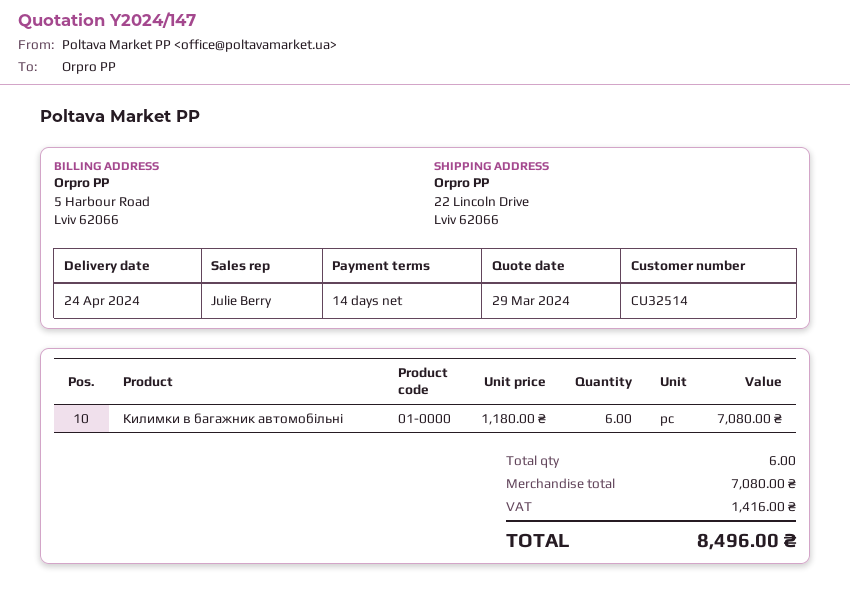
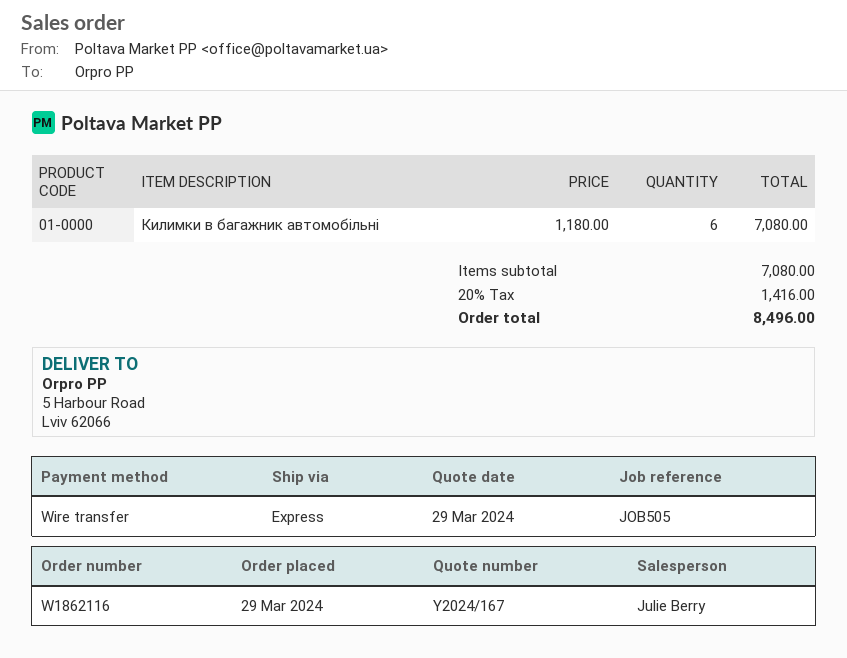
quote number: Y2024/147 -> Y2024/167
ship to: 22 Lincoln Drive, Lviv 62066 -> 5 Harbour Road, Lviv 62066

